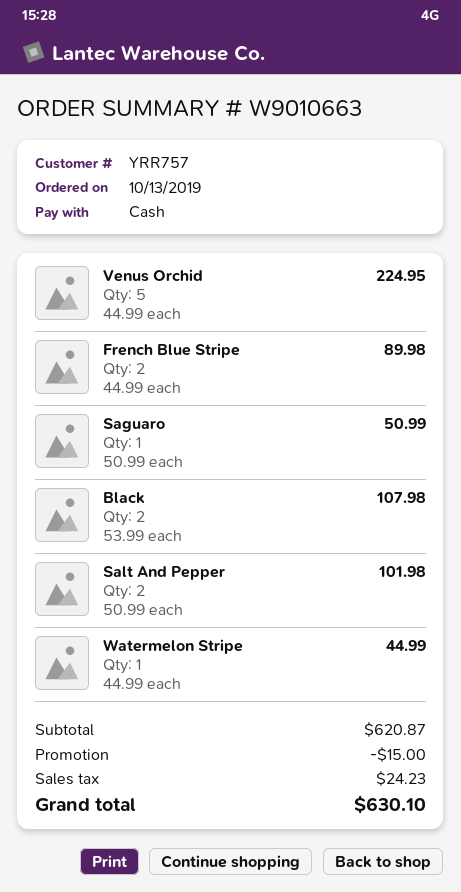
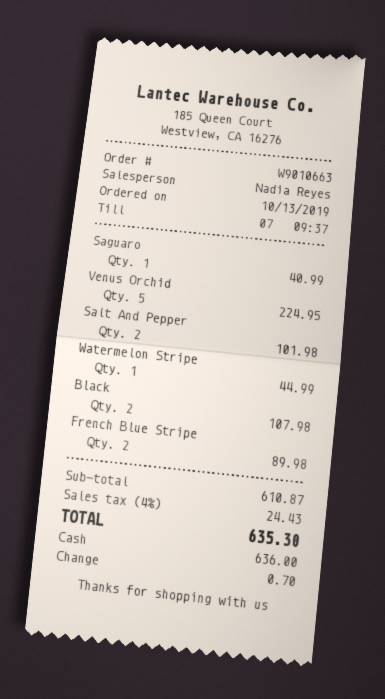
Saguaro: 1 for 50.99 -> 1 for 40.99
subtotal: 620.87 -> 610.87
discount: 15.00 -> none
tax: 24.23 -> 24.43
total: 630.10 -> 635.30

